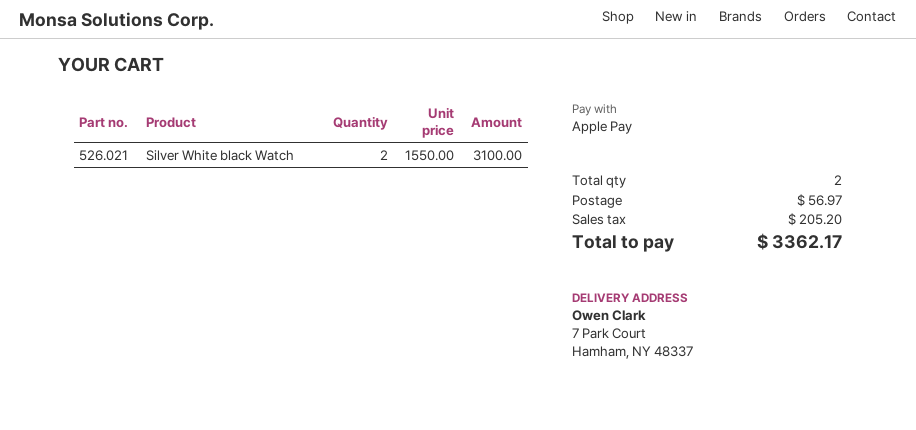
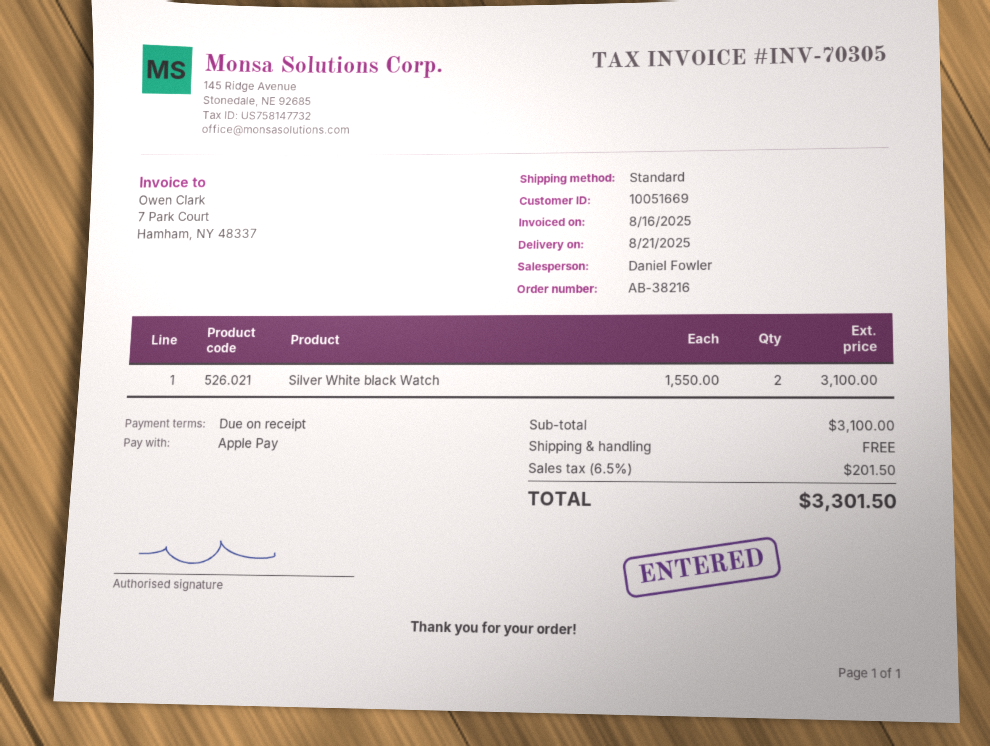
shipping: 56.97 -> 0.00
tax: 205.20 -> 201.50
total: 3362.17 -> 3301.50

